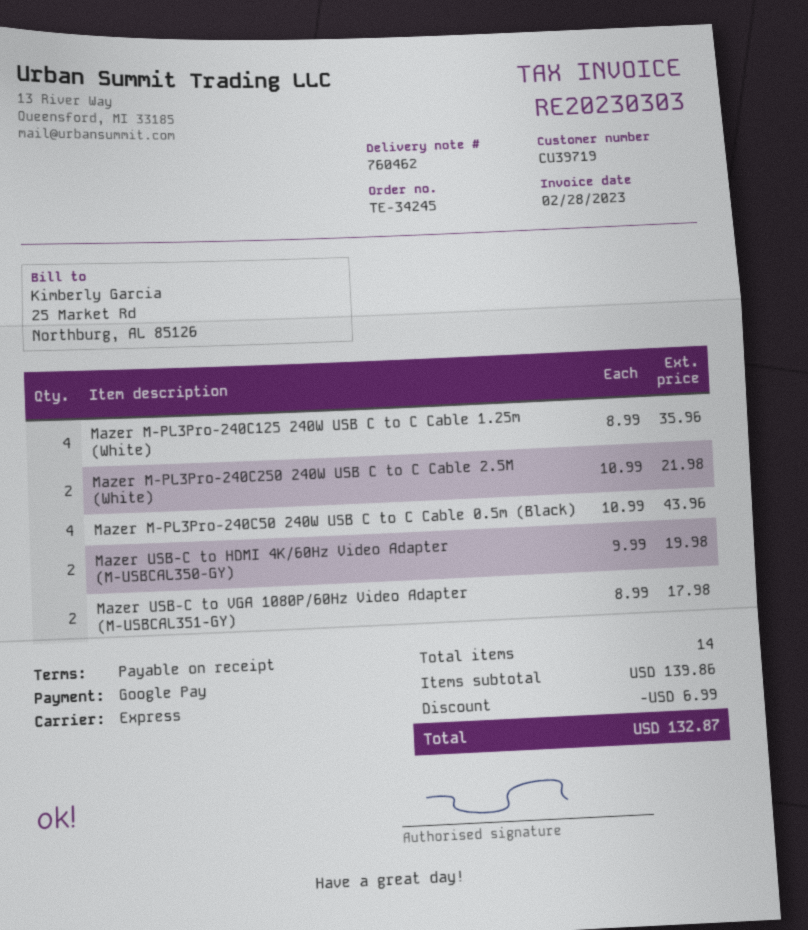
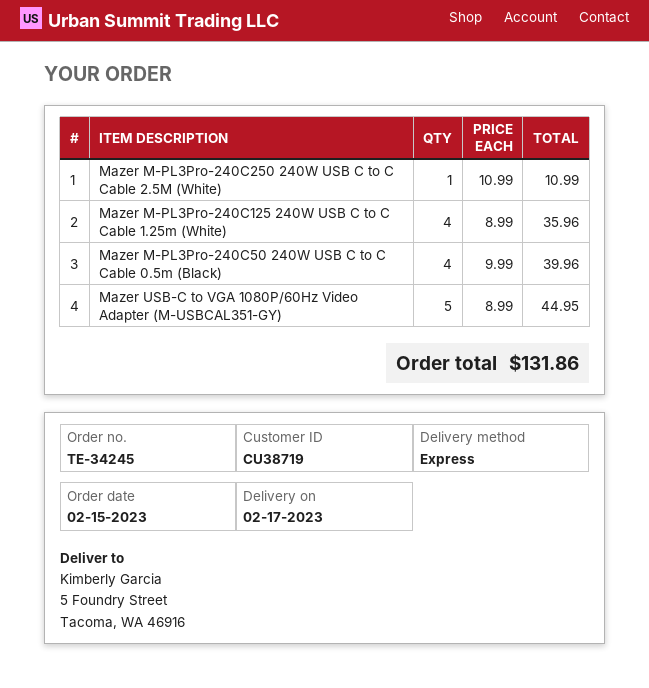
customer number: CU39719 -> CU38719
Mazer M-PL3Pro-240C250 240W USB C to C Cable 2.5M (White): 2 x 10.99 = 21.98 -> 1 x 10.99 = 10.99
Mazer M-PL3Pro-240C50 240W USB C to C Cable 0.5m (Black): 4 x 10.99 = 43.96 -> 4 x 9.99 = 39.96
Mazer USB-C to HDMI 4K/60Hz Video Adapter (M-USBCAL350-GY): 2 x 9.99 = 19.98 -> none
Mazer USB-C to VGA 1080P/60Hz Video Adapter (M-USBCAL351-GY): 2 x 8.99 = 17.98 -> 5 x 8.99 = 44.95
discount: 6.99 -> none
total: 132.87 -> 131.86

